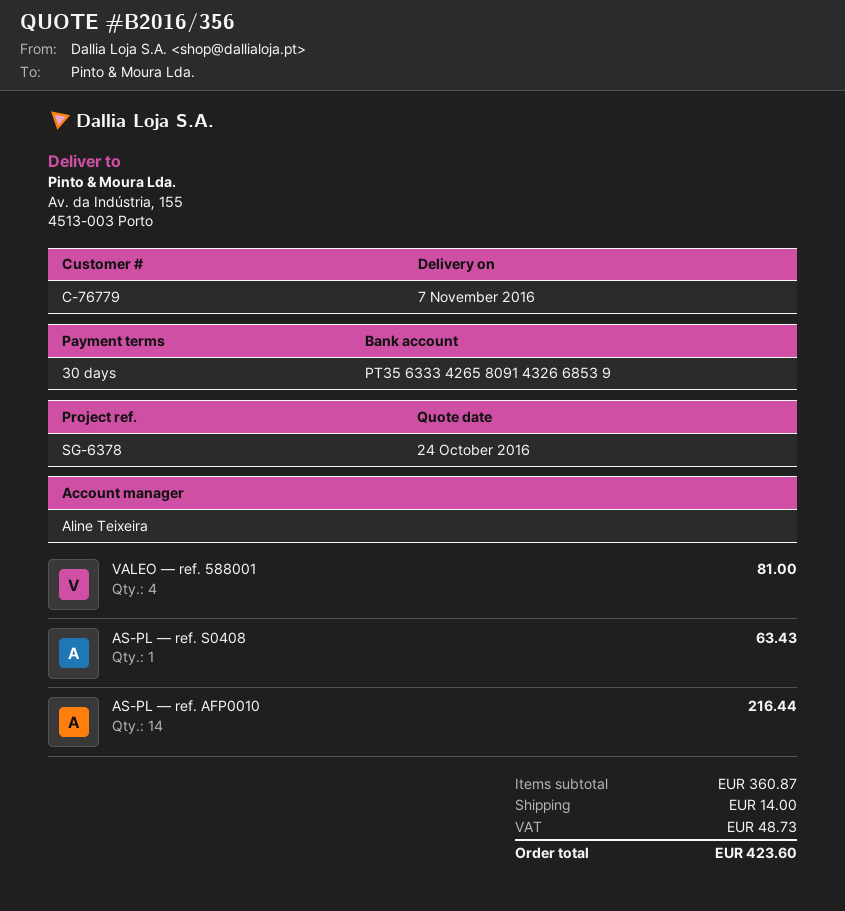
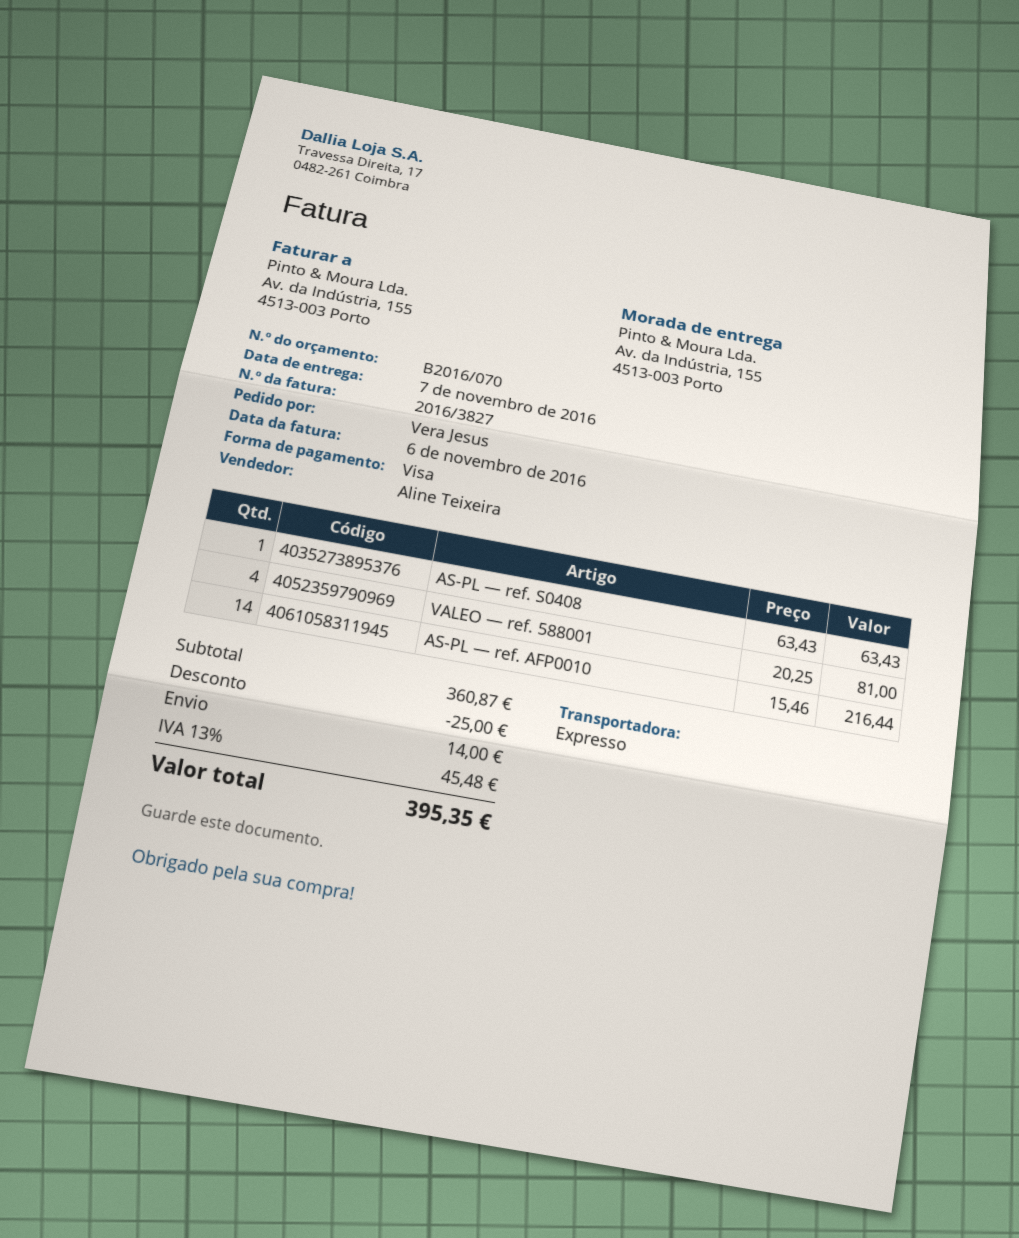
quote number: B2016/356 -> B2016/070
discount: none -> 25.00
tax: 48.73 -> 45.48
total: 423.60 -> 395.35

